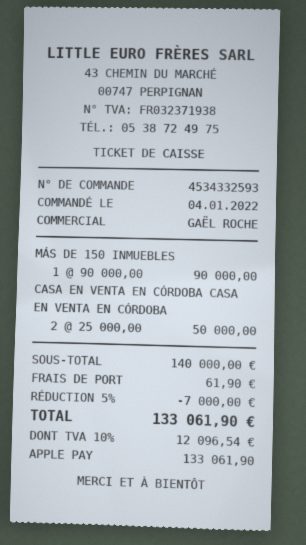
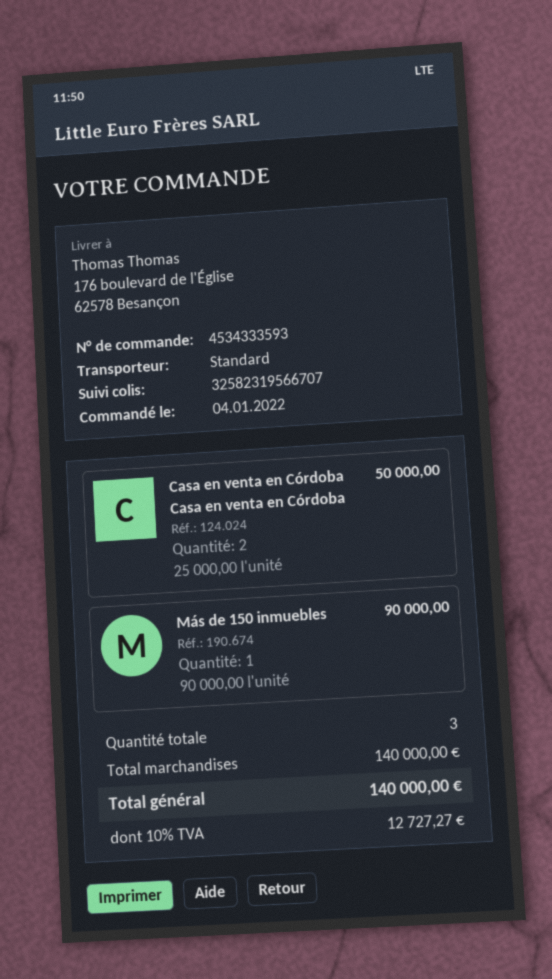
order number: 4534332593 -> 4534333593
discount: 5% = 7000.00 -> none
shipping: 61.90 -> none
tax: 10% = 12096.54 -> 10% = 12727.27
total: 133061.90 -> 140000.00

